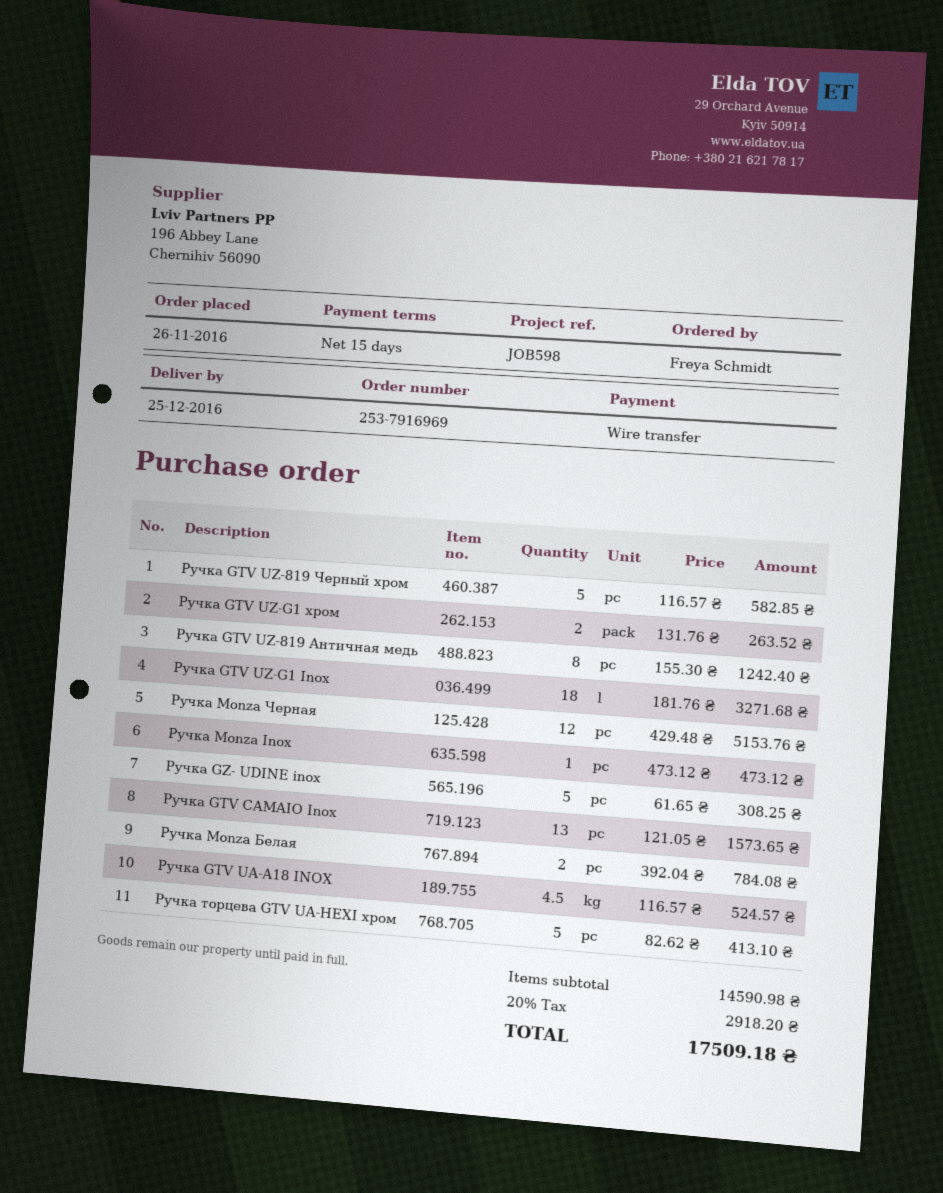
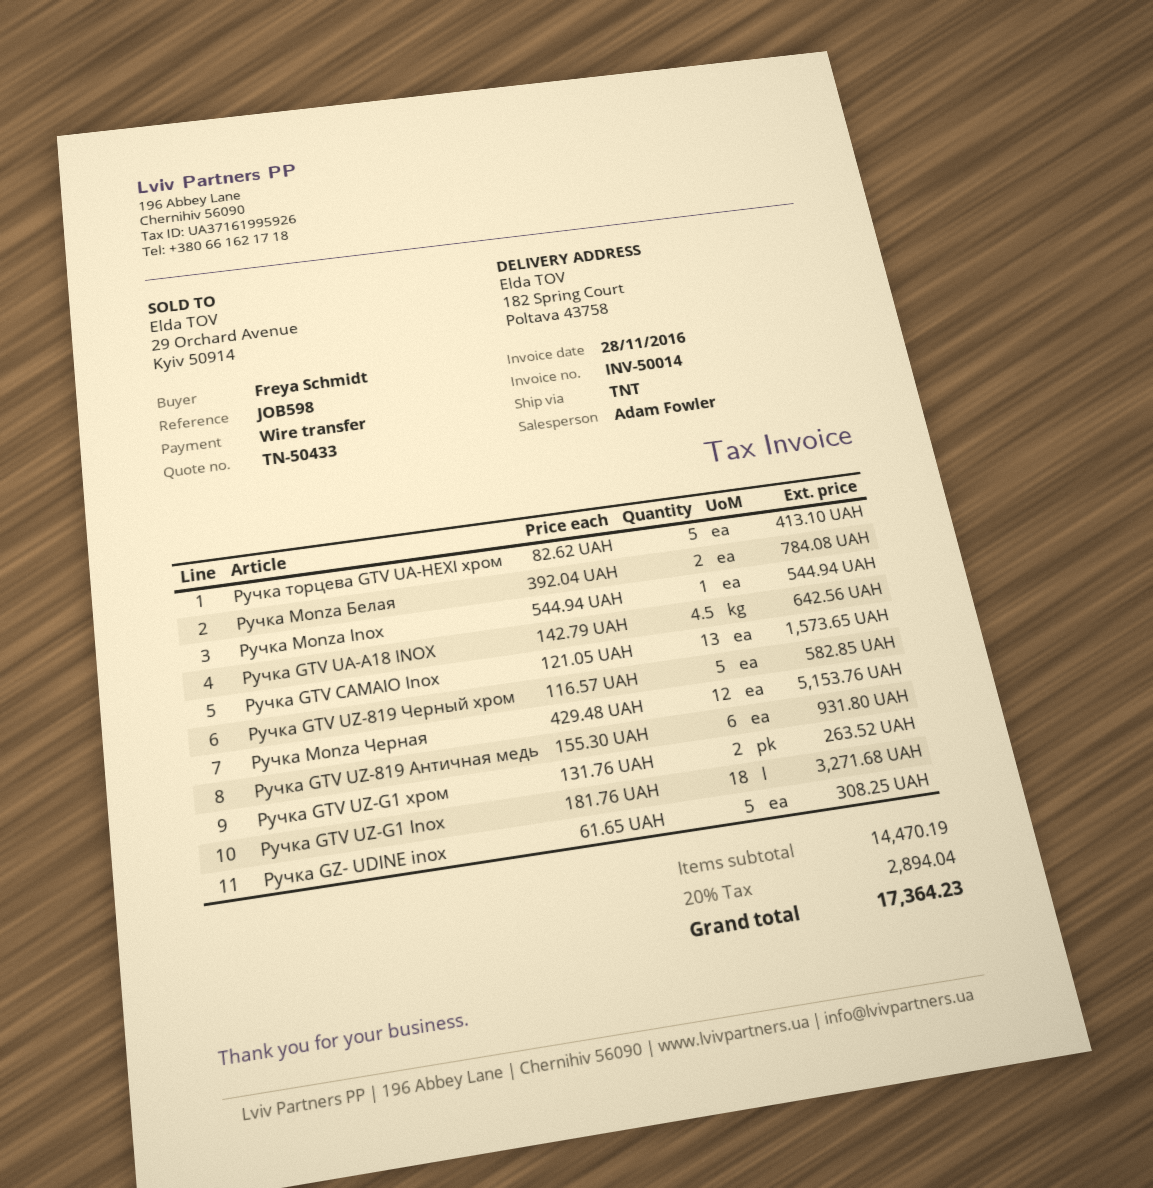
Ручка GTV UZ-819 Античная медь: 8 x 155.30 = 1242.40 -> 6 x 155.30 = 931.80
Ручка Monza Inox: 1 x 473.12 = 473.12 -> 1 x 544.94 = 544.94
Ручка GTV UA-A18 INOX: 4.5 x 116.57 = 524.57 -> 4.5 x 142.79 = 642.56
subtotal: 14590.98 -> 14470.19
tax: 20% = 2918.20 -> 20% = 2894.04
total: 17509.18 -> 17364.23

